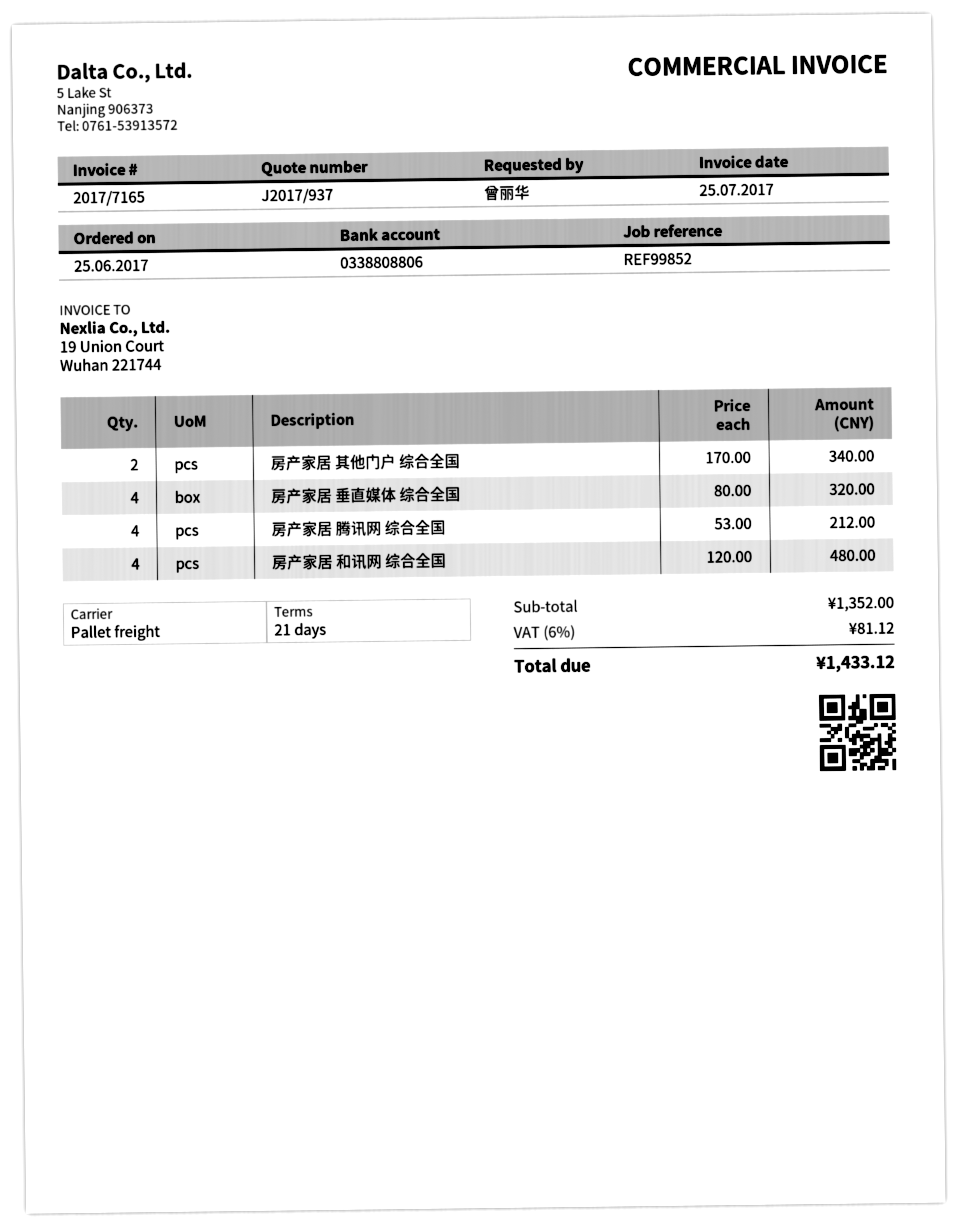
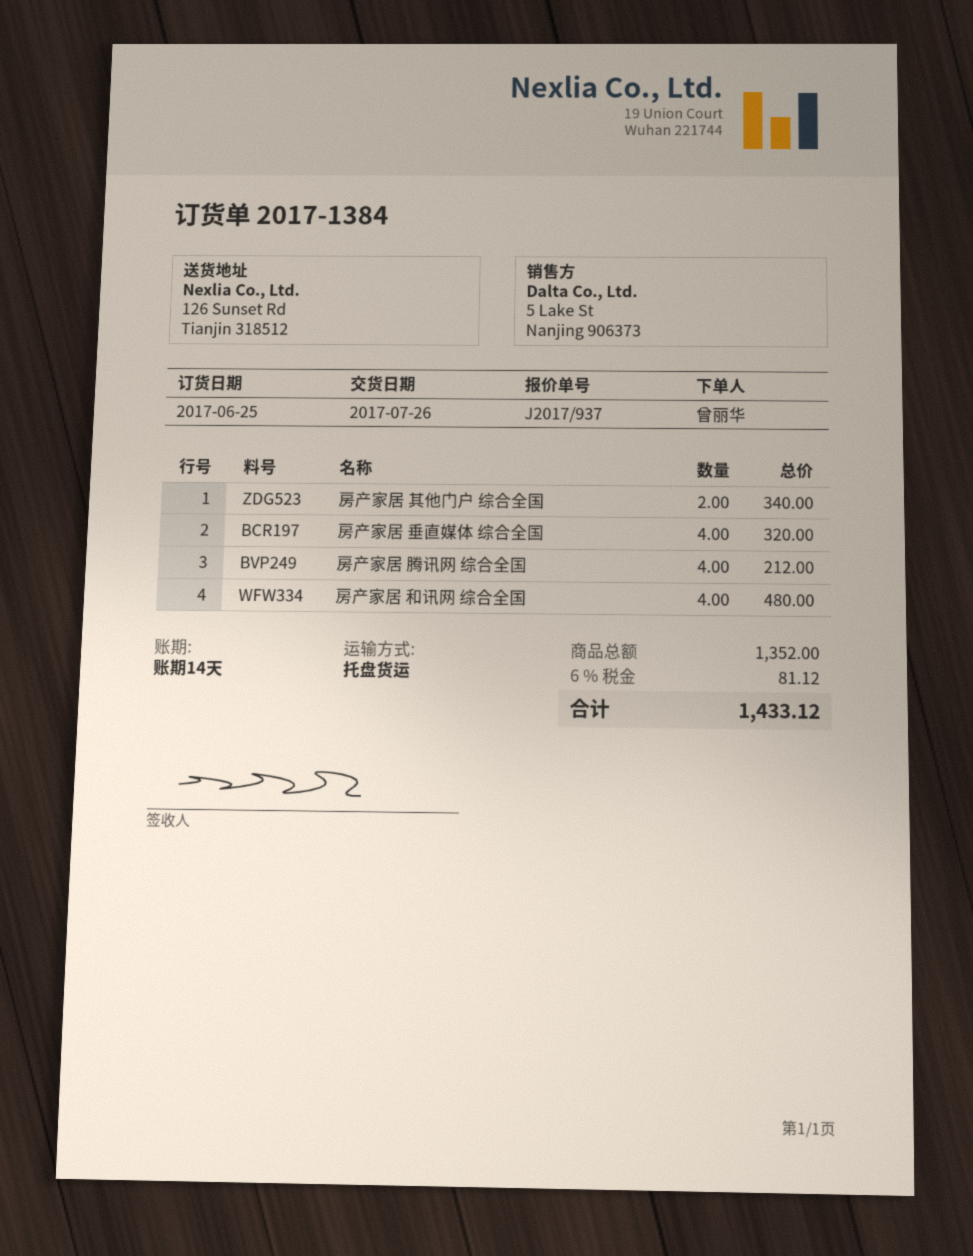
payment terms: 21 days -> 14 days

